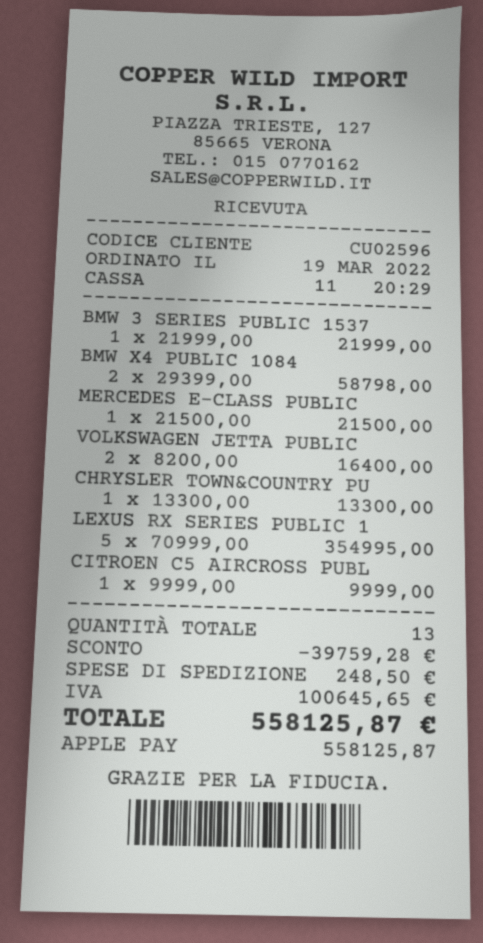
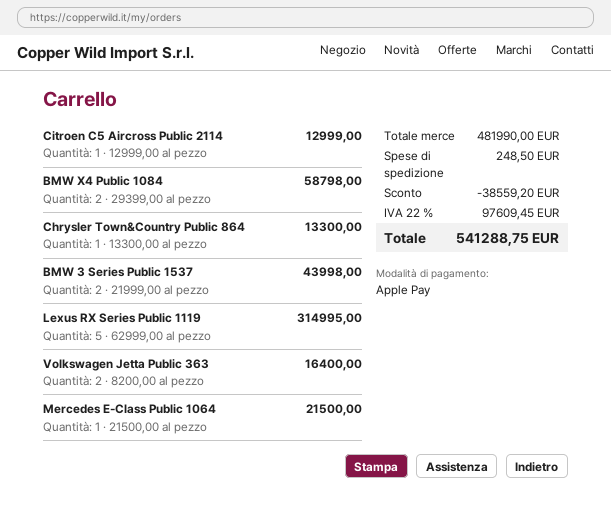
BMW 3 SERIES PUBLIC 1537: 1 x 21999.00 = 21999.00 -> 2 x 21999.00 = 43998.00
LEXUS RX SERIES PUBLIC 1: 5 x 70999.00 = 354995.00 -> 5 x 62999.00 = 314995.00
CITROEN C5 AIRCROSS PUBL: 1 x 9999.00 = 9999.00 -> 1 x 12999.00 = 12999.00
discount: 39759.28 -> 38559.20
tax: 100645.65 -> 97609.45
total: 558125.87 -> 541288.75

